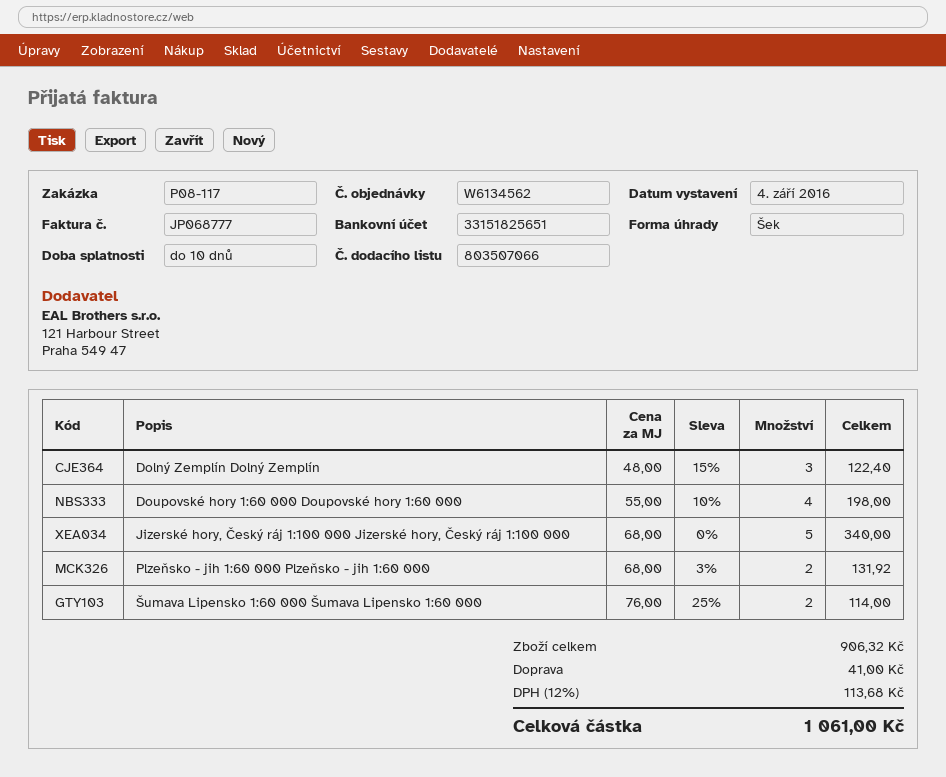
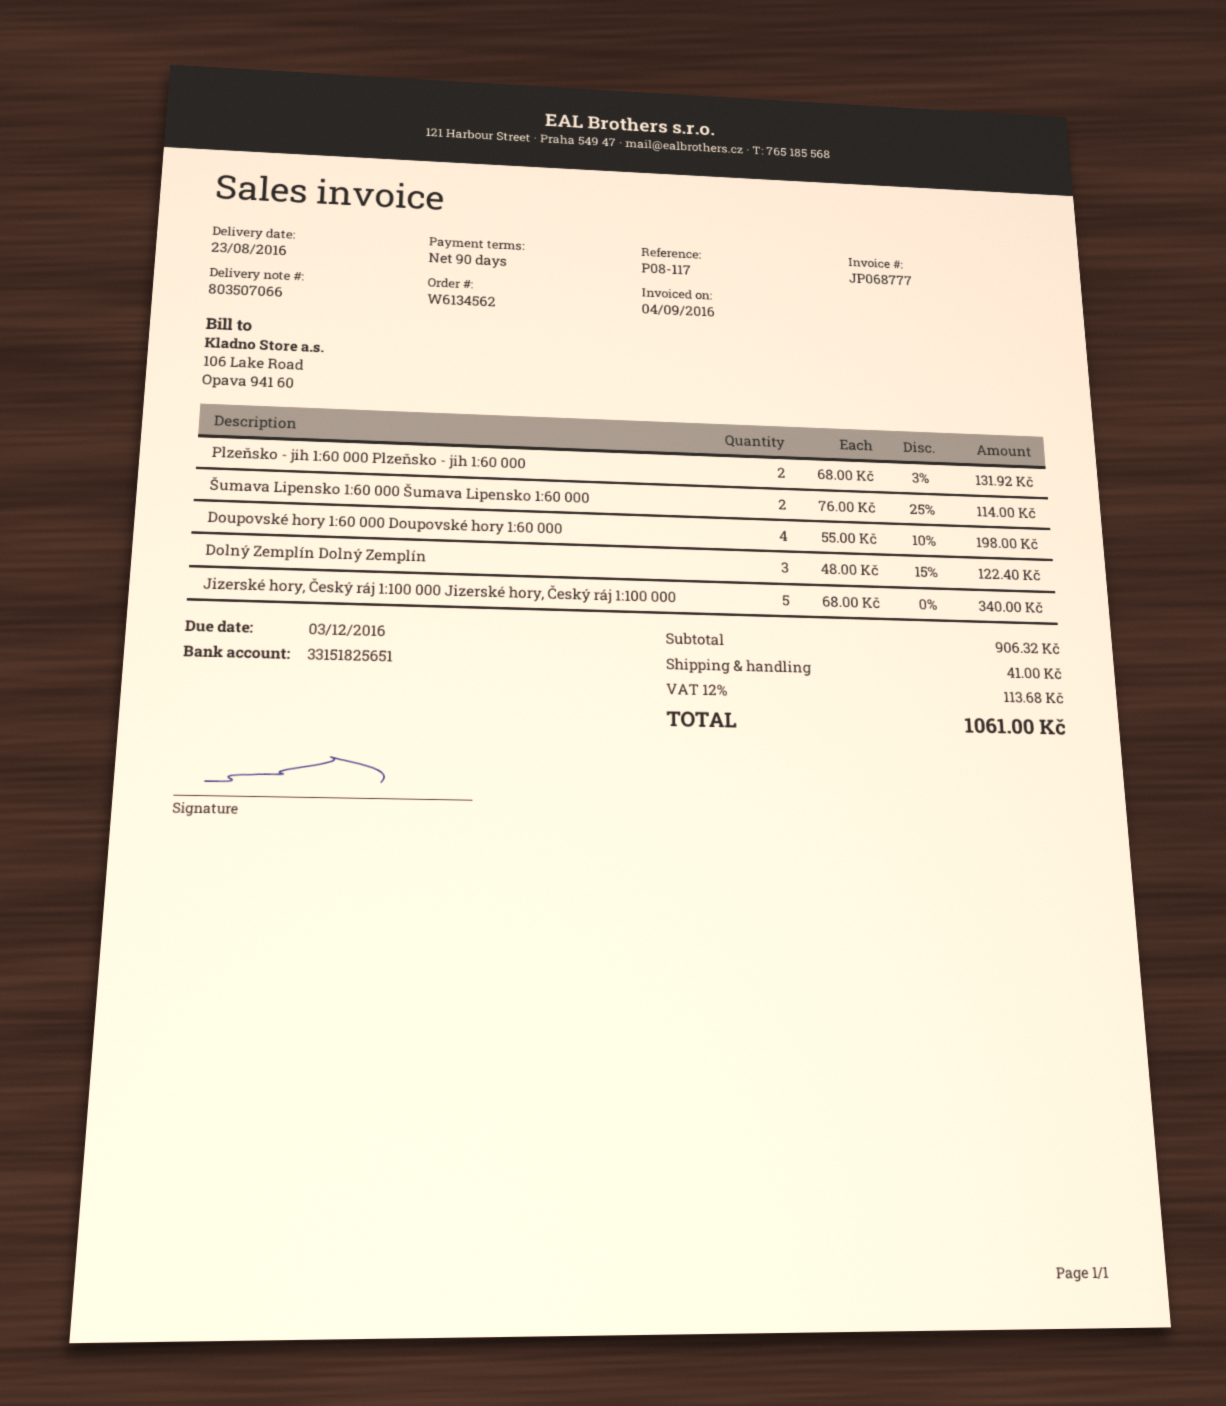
payment terms: 10 days -> 90 days

